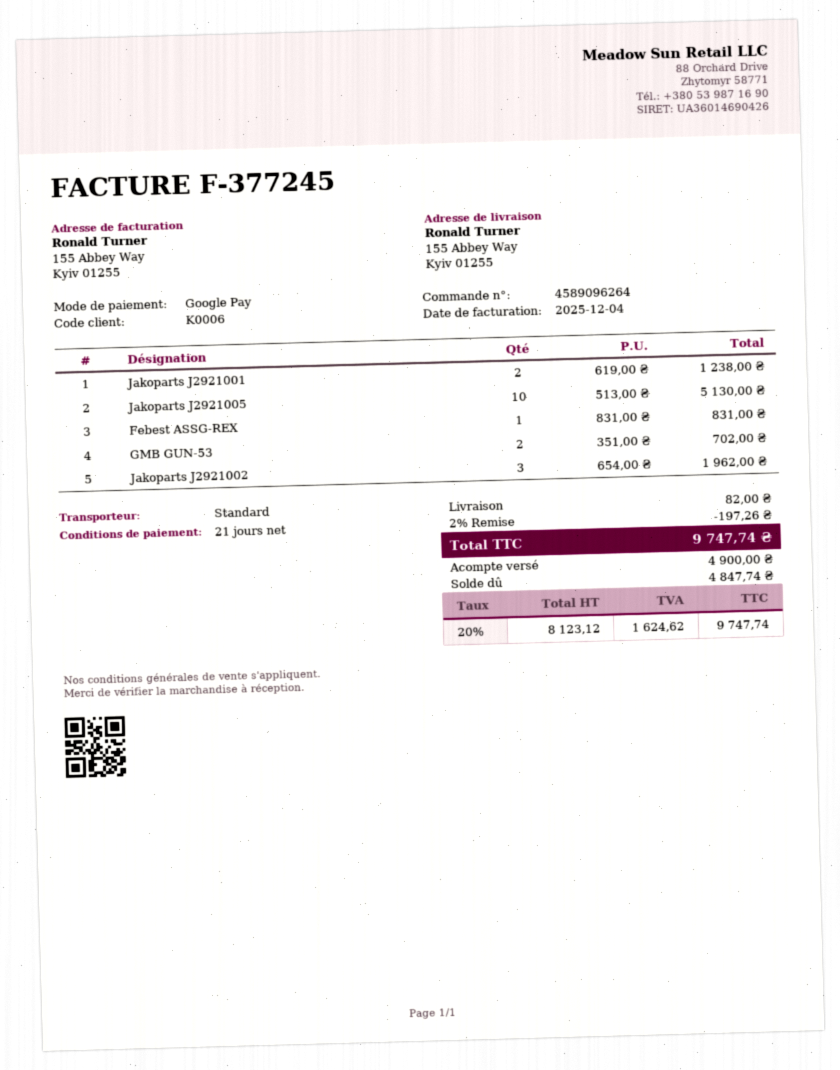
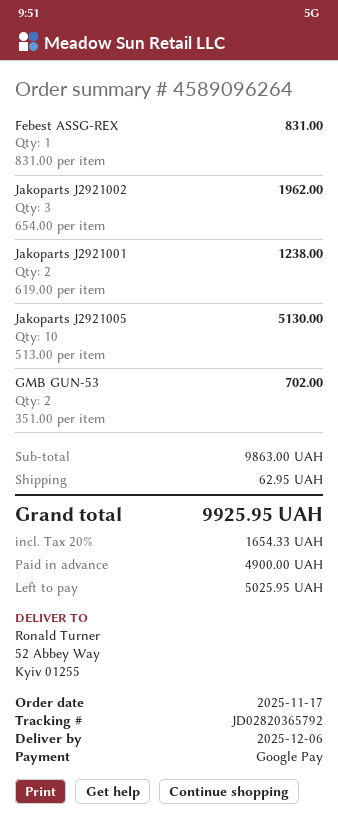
ship to: 155 Abbey Way, Kyiv 01255 -> 52 Abbey Way, Kyiv 01255
discount: 2% = 197.26 -> none
shipping: 82.00 -> 62.95
tax: 20% = 1624.62 -> 20% = 1654.33
total: 9747.74 -> 9925.95
balance: 4847.74 -> 5025.95

